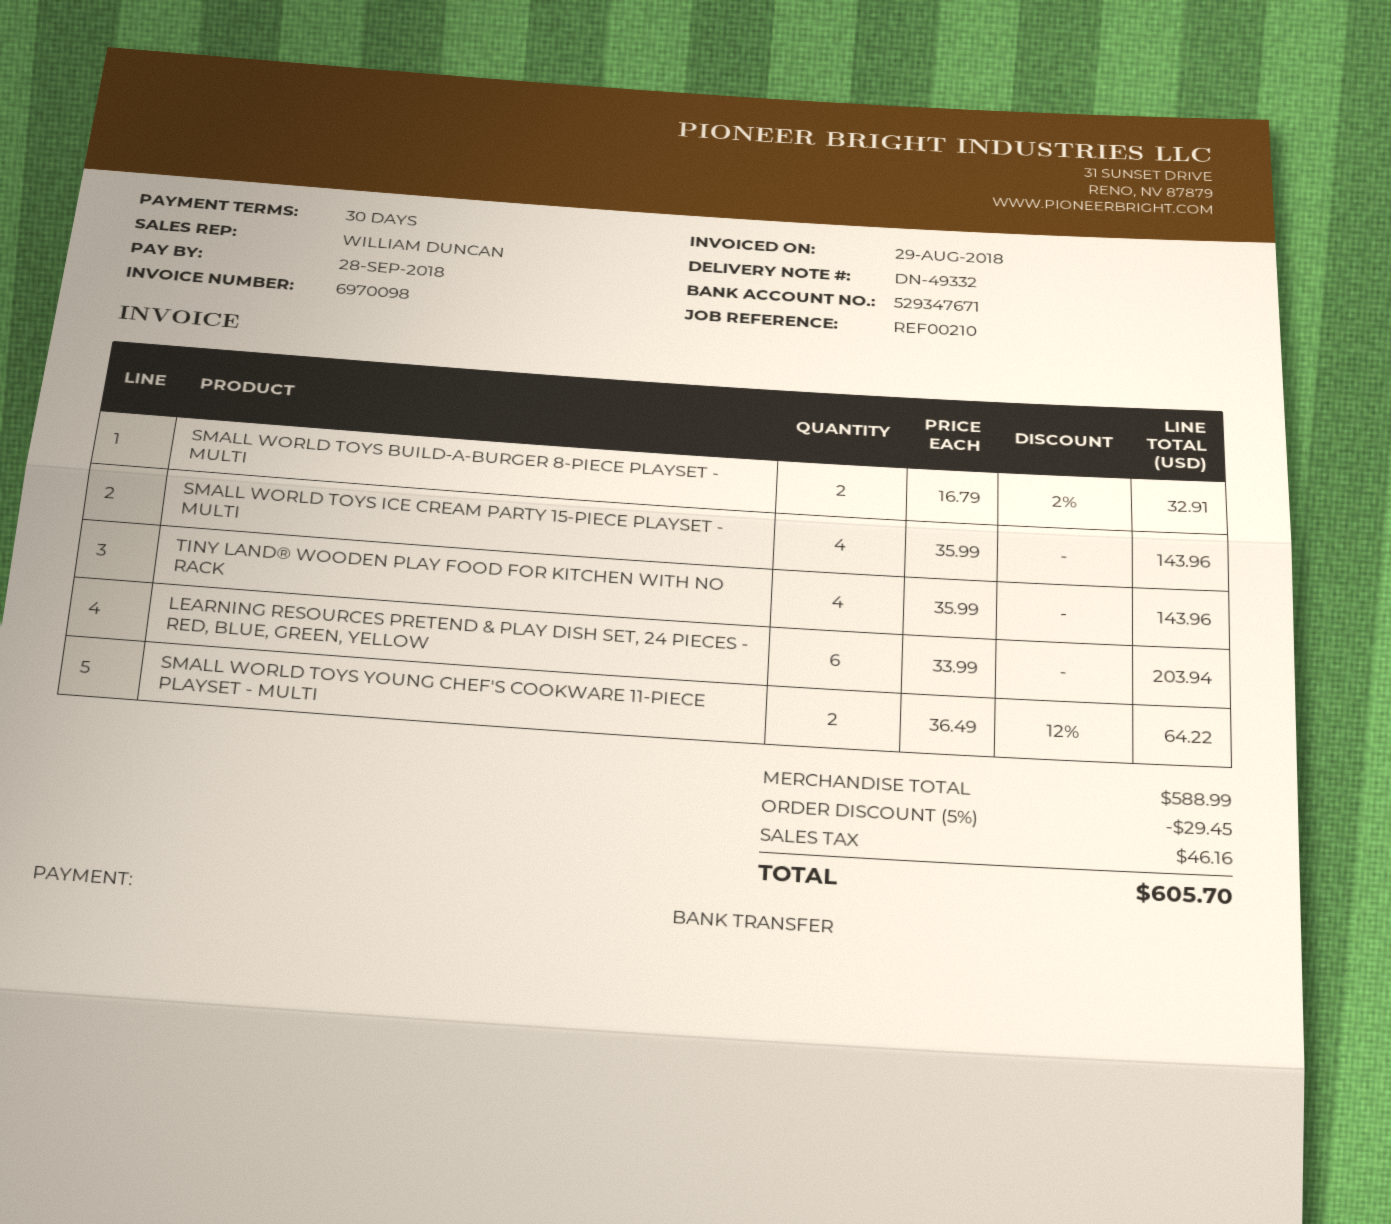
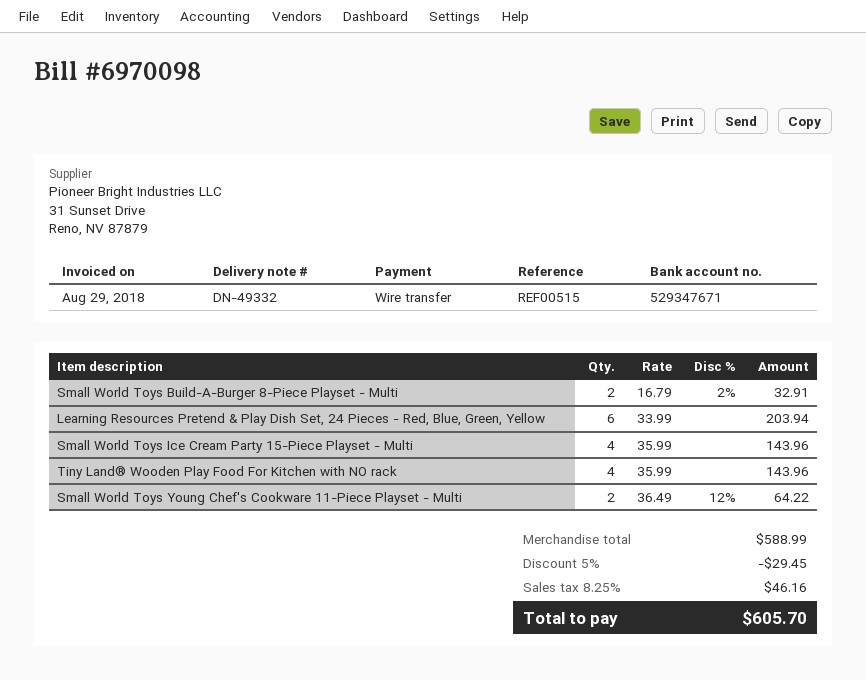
reference: REF00210 -> REF00515

